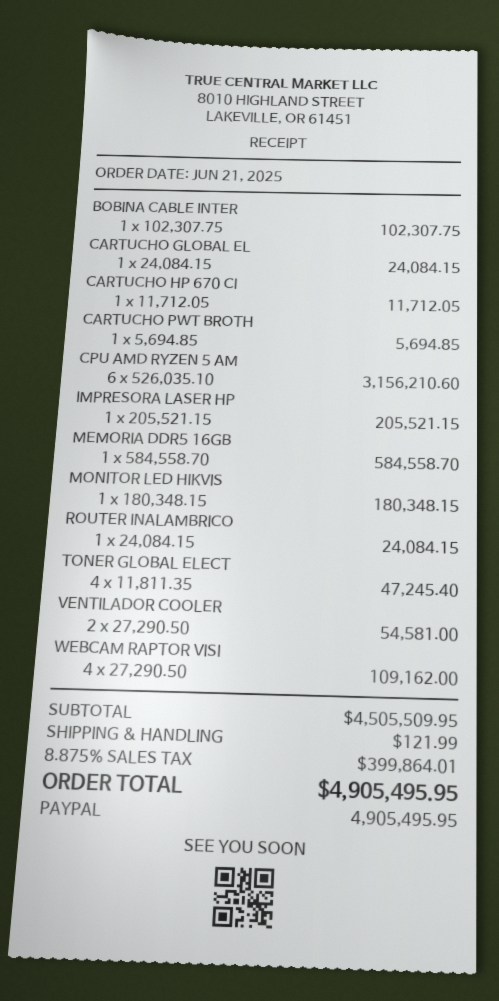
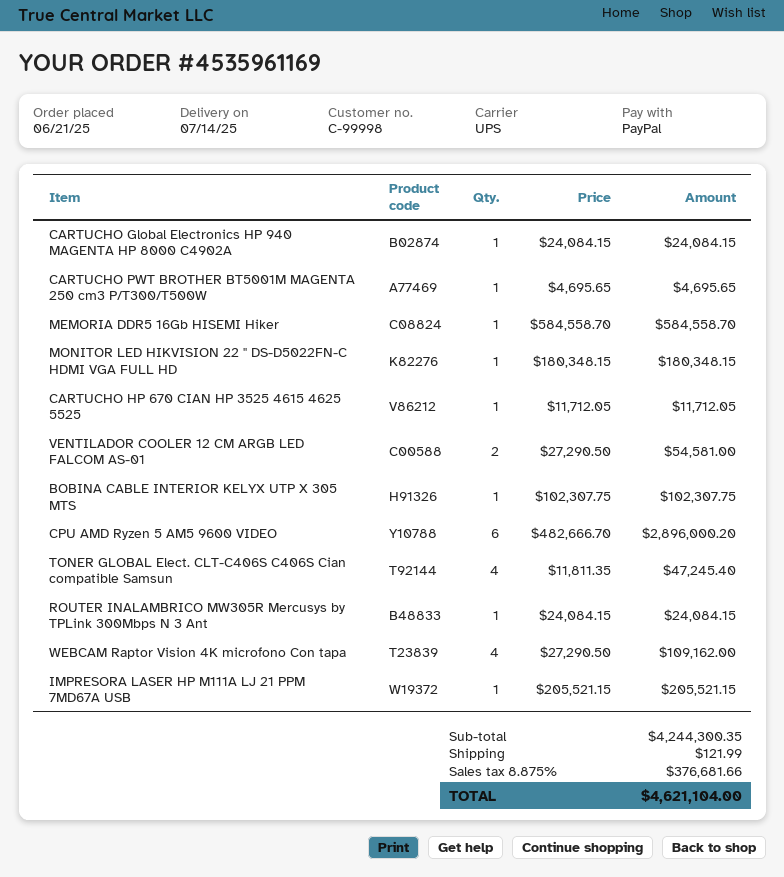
CARTUCHO PWT BROTH: 1 x 5694.85 = 5694.85 -> 1 x 4695.65 = 4695.65
CPU AMD RYZEN 5 AM: 6 x 526035.10 = 3156210.60 -> 6 x 482666.70 = 2896000.20
subtotal: 4505509.95 -> 4244300.35
tax: 8.875% = 399864.01 -> 8.875% = 376681.66
total: 4905495.95 -> 4621104.00

